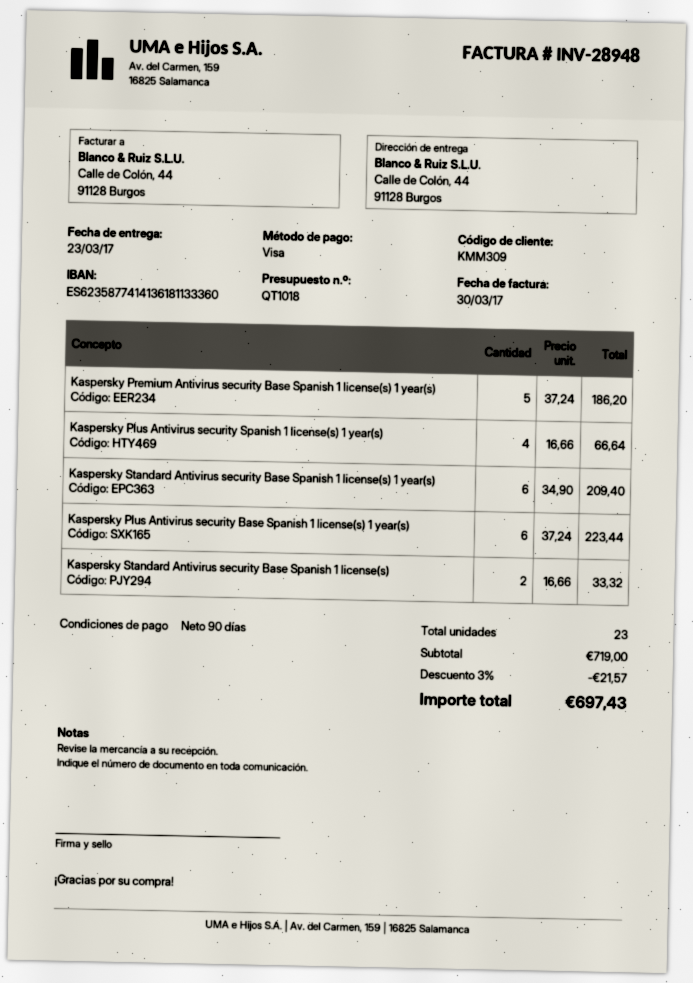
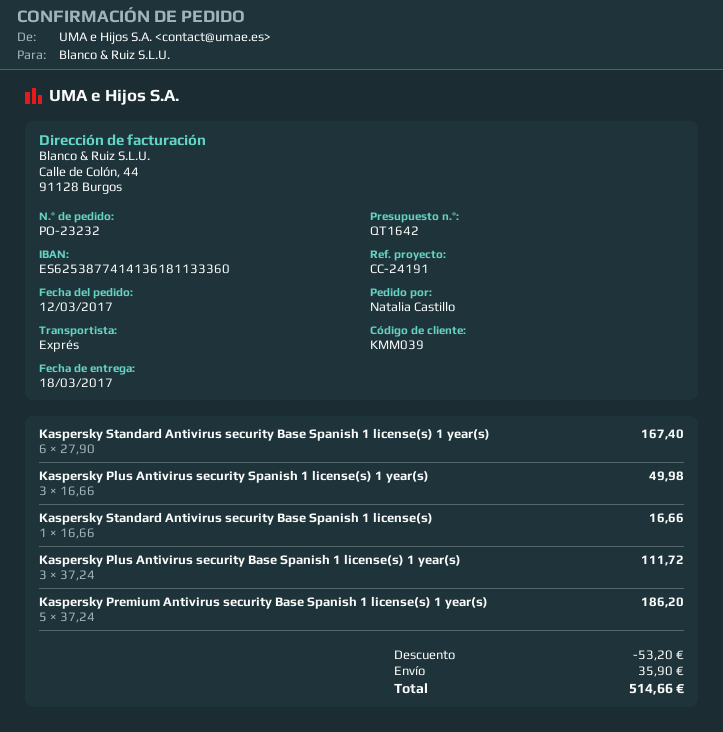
quote number: QT1018 -> QT1642
delivery date: 2017-03-23 -> 2017-03-18
customer number: KMM309 -> KMM039
bank account: ES6235877414136181133360 -> ES6253877414136181133360
Kaspersky Plus Antivirus security Spanish 1 license(s) 1 year(s): 4 x 16.66 = 66.64 -> 3 x 16.66 = 49.98
Kaspersky Standard Antivirus security Base Spanish 1 license(s) 1 year(s): 6 x 34.90 = 209.40 -> 6 x 27.90 = 167.40
Kaspersky Plus Antivirus security Base Spanish 1 license(s) 1 year(s): 6 x 37.24 = 223.44 -> 3 x 37.24 = 111.72
Kaspersky Standard Antivirus security Base Spanish 1 license(s): 2 x 16.66 = 33.32 -> 1 x 16.66 = 16.66
discount: 21.57 -> 53.20
shipping: none -> 35.90
total: 697.43 -> 514.66

